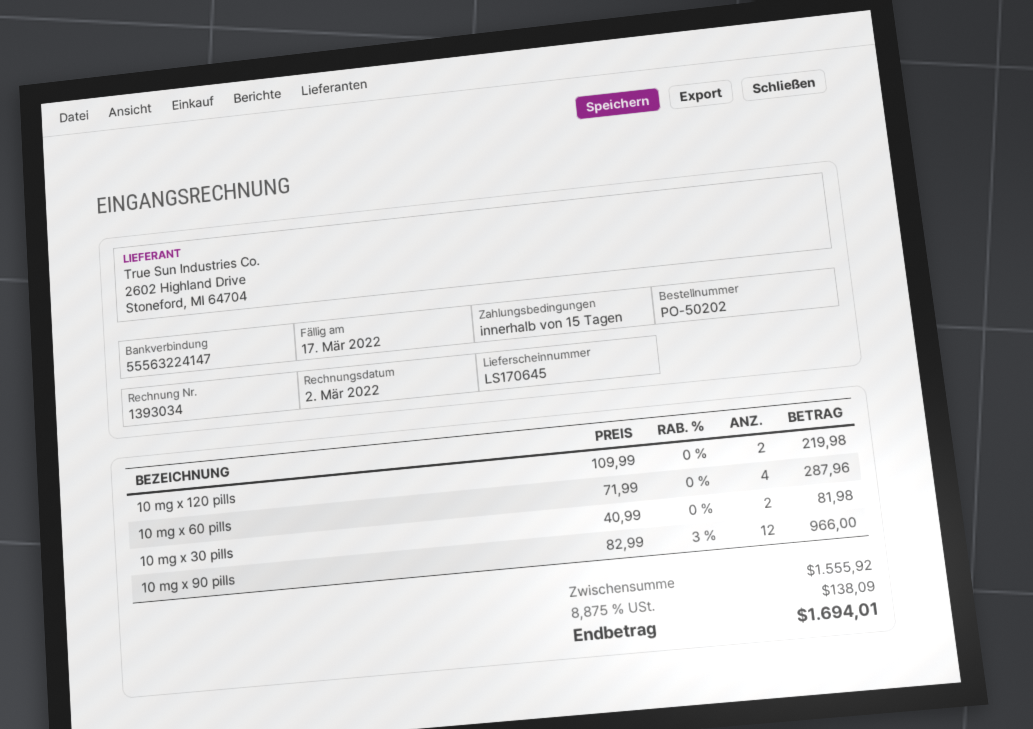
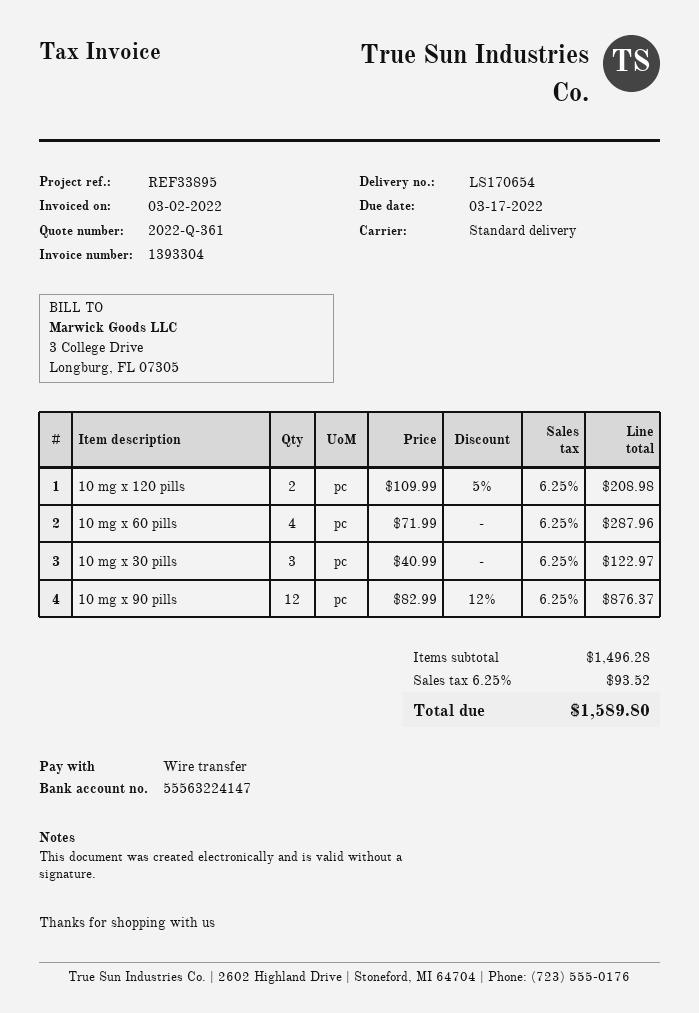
delivery note number: LS170645 -> LS170654
invoice number: 1393034 -> 1393304
10 mg x 120 pills: 2 x 109.99 = 219.98 -> 2 x 109.99 - 5% = 208.98
10 mg x 30 pills: 2 x 40.99 = 81.98 -> 3 x 40.99 = 122.97
10 mg x 90 pills: 12 x 82.99 - 3% = 966.00 -> 12 x 82.99 - 12% = 876.37
subtotal: 1555.92 -> 1496.28
tax: 8.875% = 138.09 -> 6.25% = 93.52
total: 1694.01 -> 1589.80

